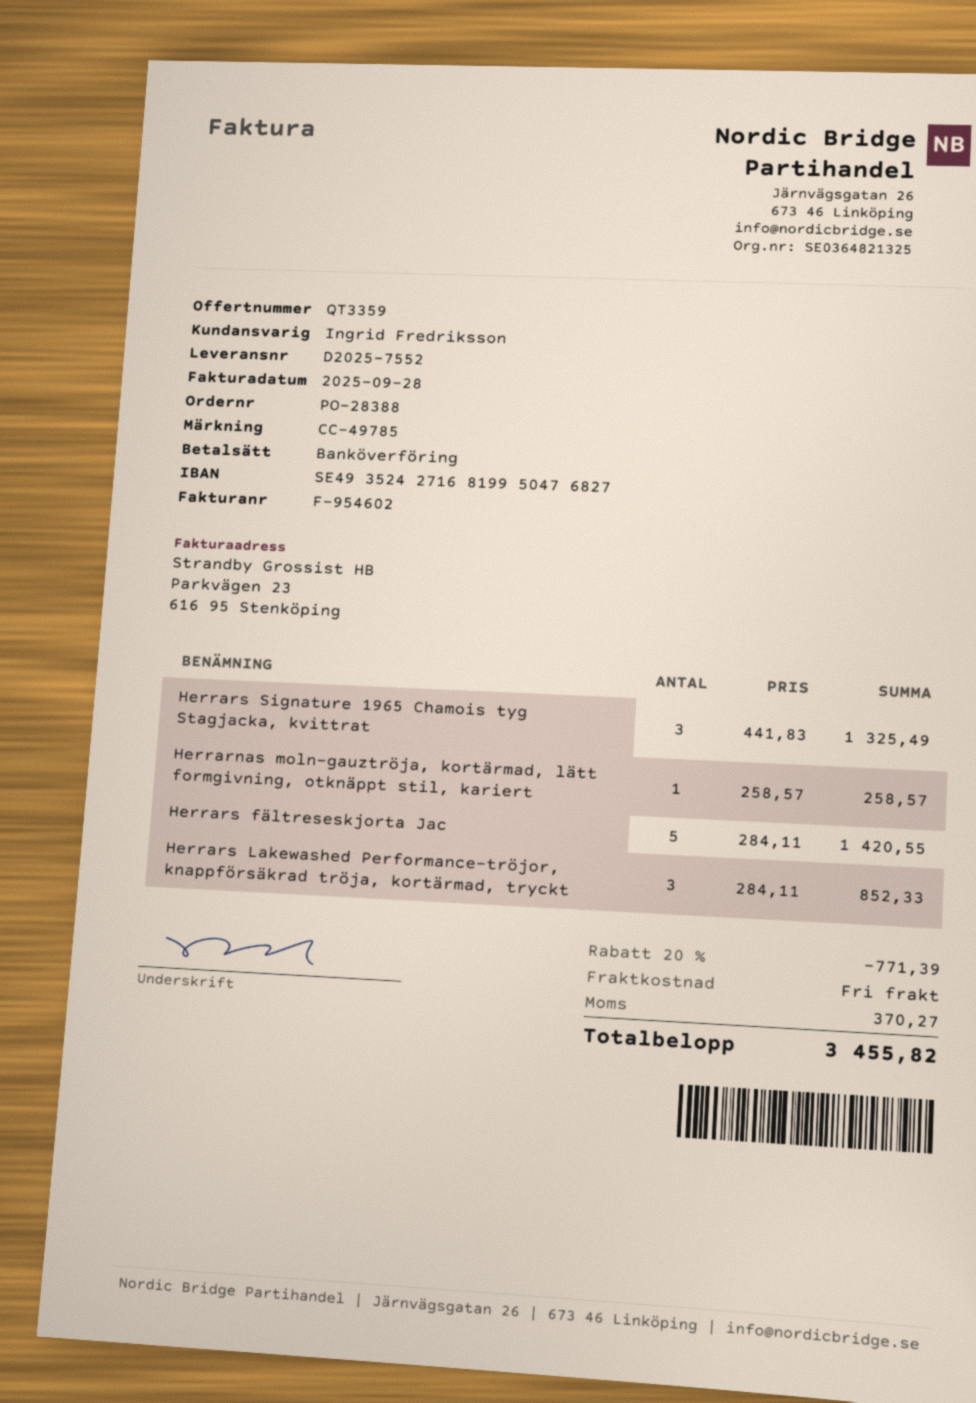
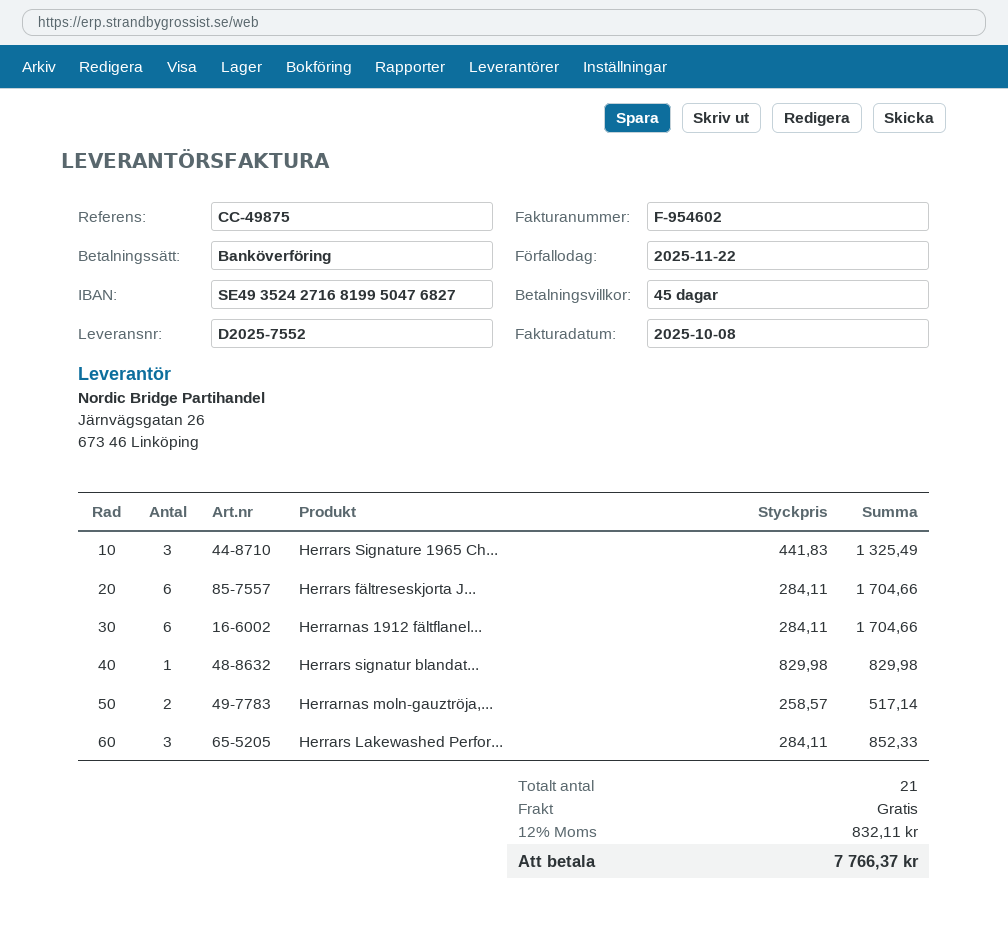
invoice date: 2025-09-28 -> 2025-10-08
reference: CC-49785 -> CC-49875
Herrarnas moln-gauztröja, kortärmad, lätt formgivning, otknäppt stil, kariert: 1 x 258.57 = 258.57 -> 2 x 258.57 = 517.14
Herrars fältreseskjorta Jac: 5 x 284.11 = 1420.55 -> 6 x 284.11 = 1704.66
Herrarnas 1912 fältflanel...: none -> 6 x 284.11 = 1704.66
Herrars signatur blandat...: none -> 1 x 829.98 = 829.98
discount: 20% = 771.39 -> none
tax: 370.27 -> 832.11
total: 3455.82 -> 7766.37

